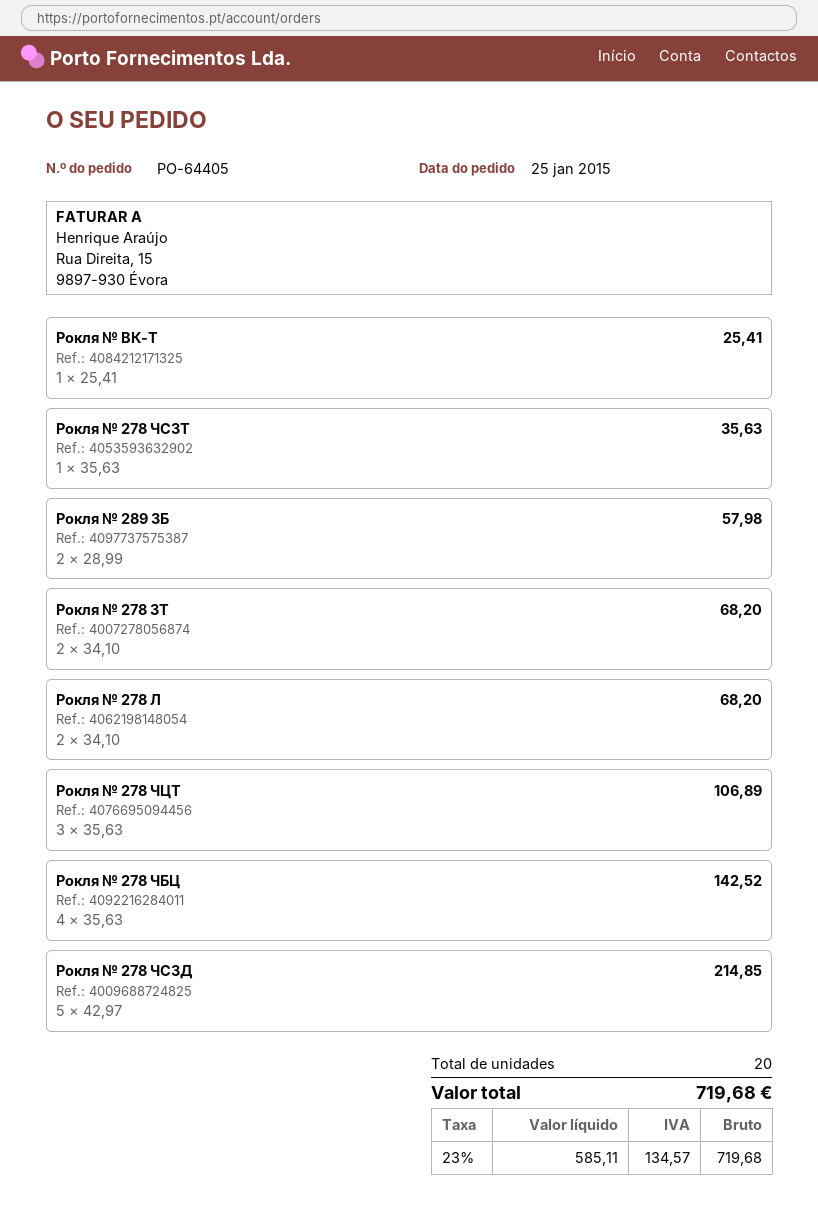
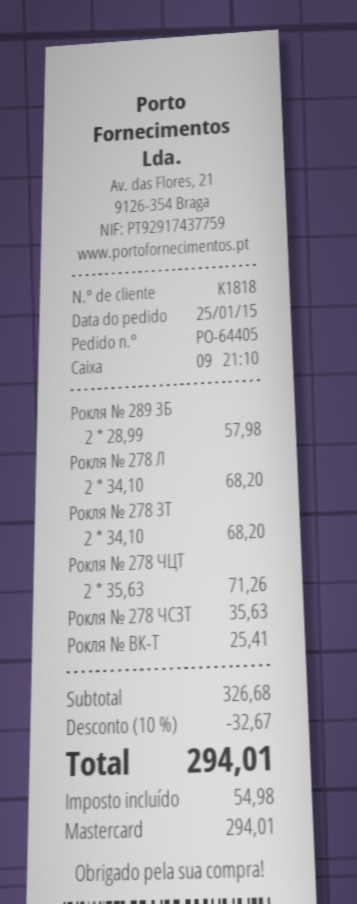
Рокля № 278 ЧЦТ: 3 x 35.63 = 106.89 -> 2 x 35.63 = 71.26
Рокля № 278 ЧБЦ: 4 x 35.63 = 142.52 -> none
Рокля № 278 ЧСЗД: 5 x 42.97 = 214.85 -> none
discount: none -> 10% = 32.67
tax: 134.57 -> 54.98
total: 719.68 -> 294.01

